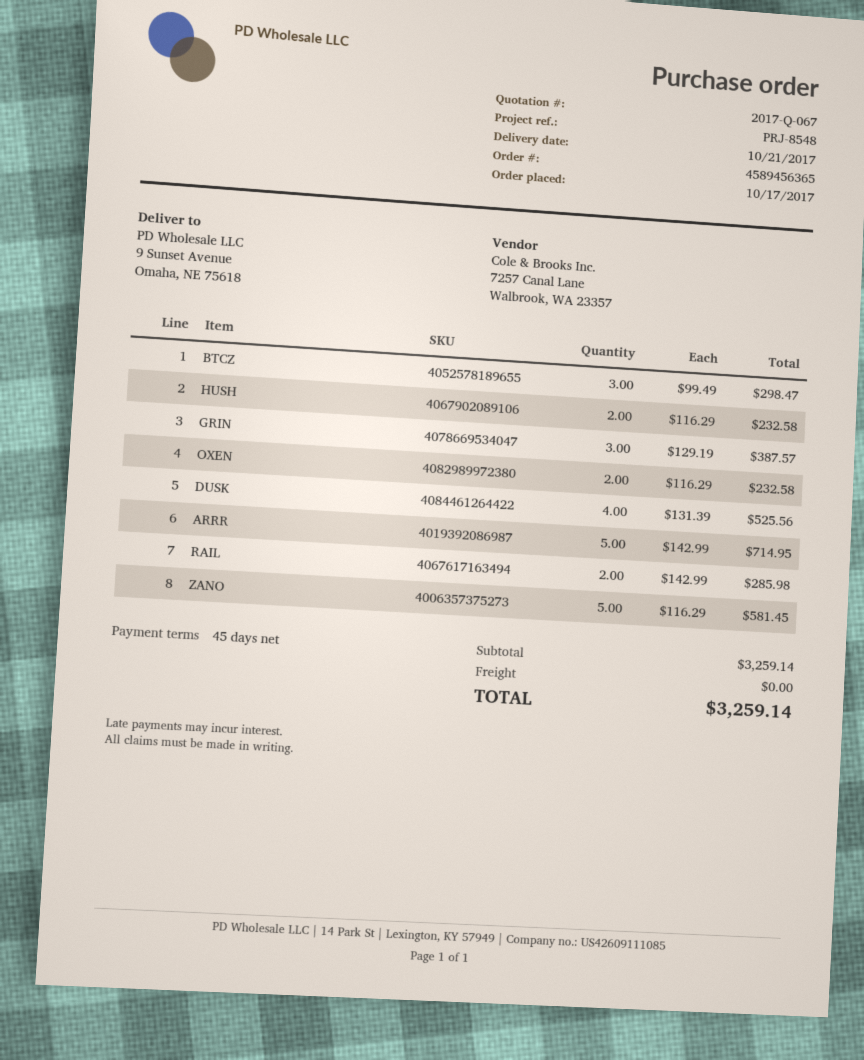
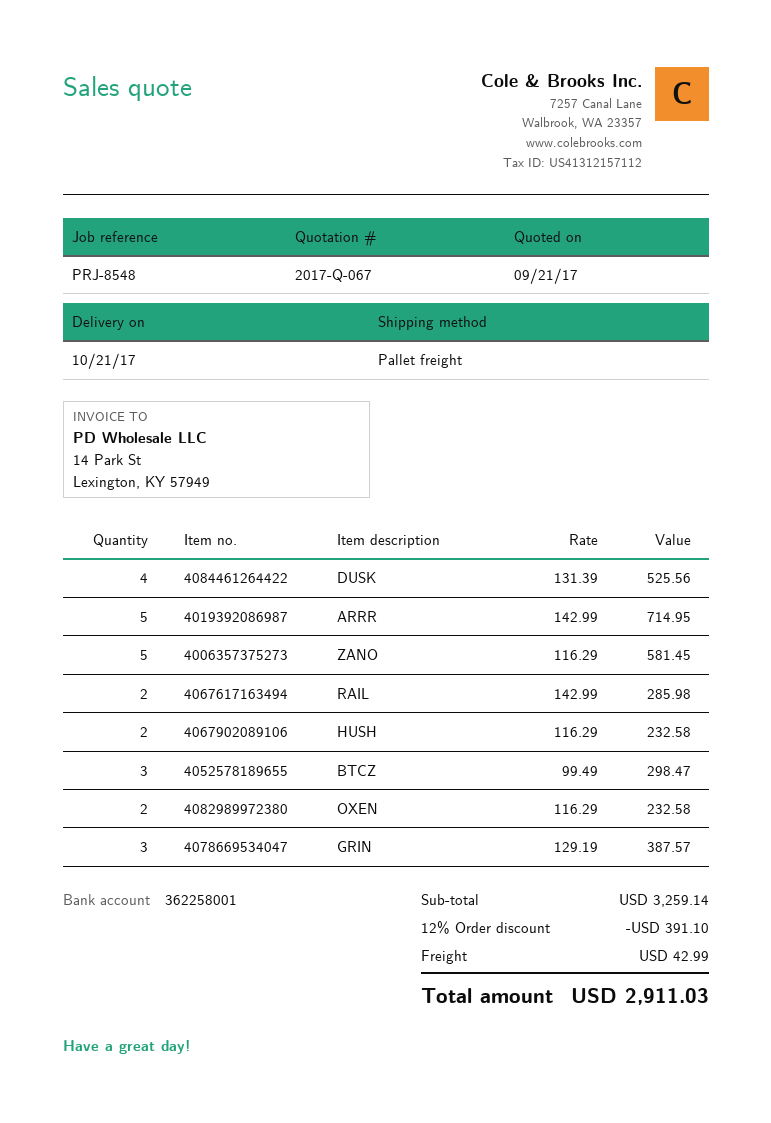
discount: none -> 12% = 391.10
shipping: 0.00 -> 42.99
total: 3259.14 -> 2911.03

